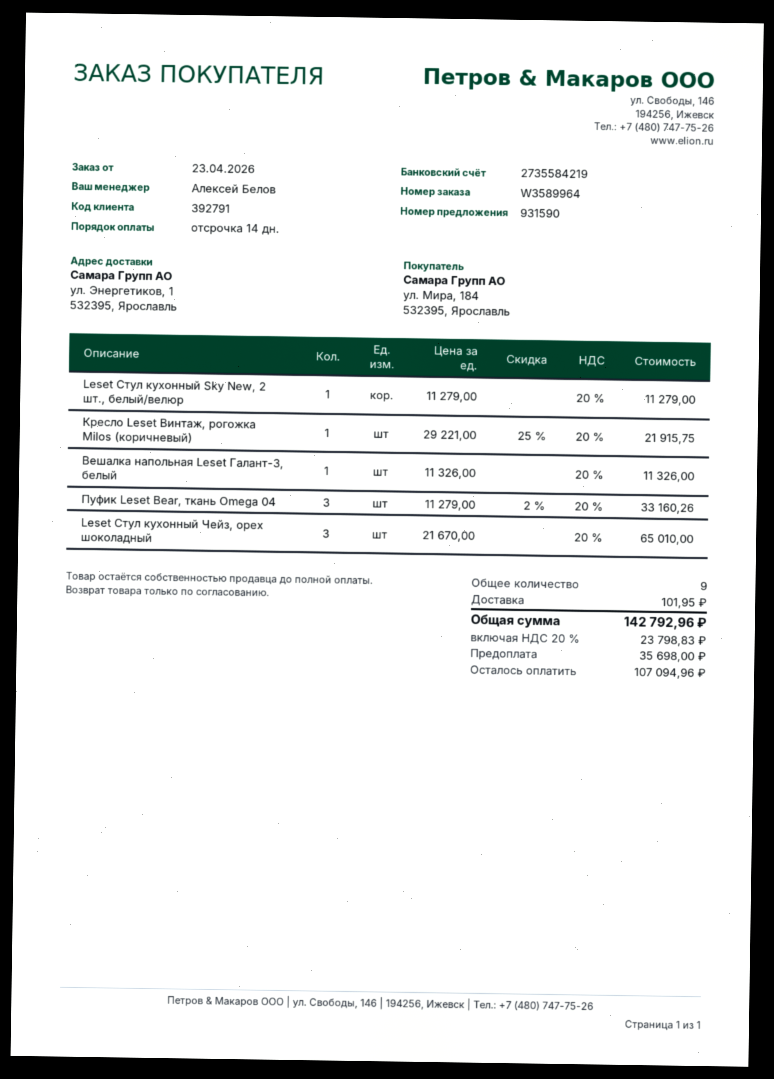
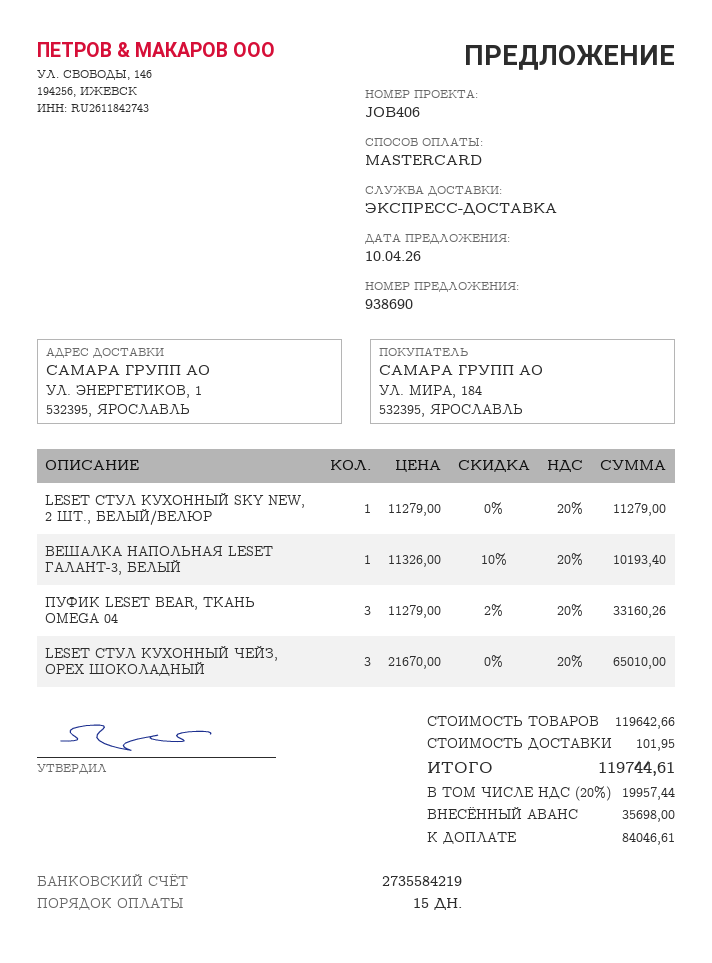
quote number: 931590 -> 938690
payment terms: 14 days -> 15 days
Кресло Leset Винтаж, рогожка Milos (коричневый): 1 x 29221.00 - 25% = 21915.75 -> none
Вешалка напольная Leset Галант-3, белый: 1 x 11326.00 = 11326.00 -> 1 x 11326.00 - 10% = 10193.40
tax: 20% = 23798.83 -> 20% = 19957.44
total: 142792.96 -> 119744.61
balance: 107094.96 -> 84046.61

